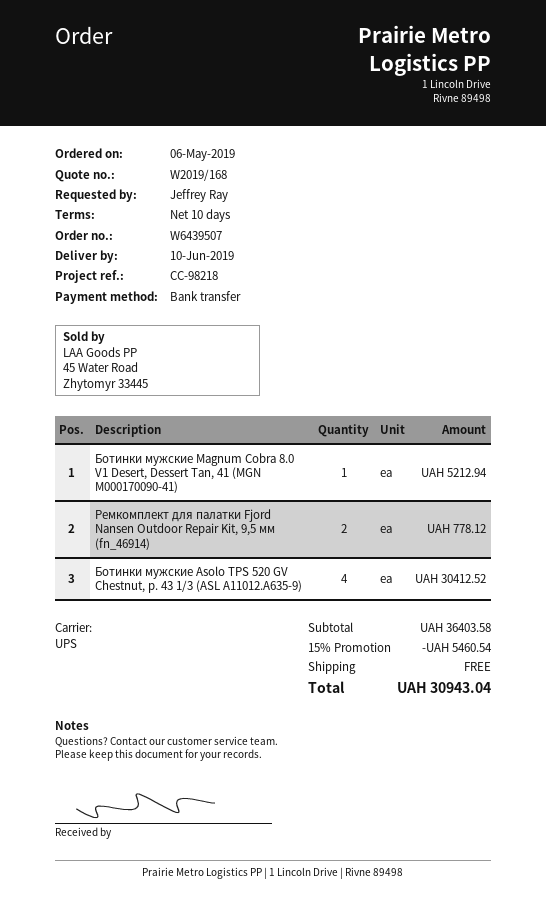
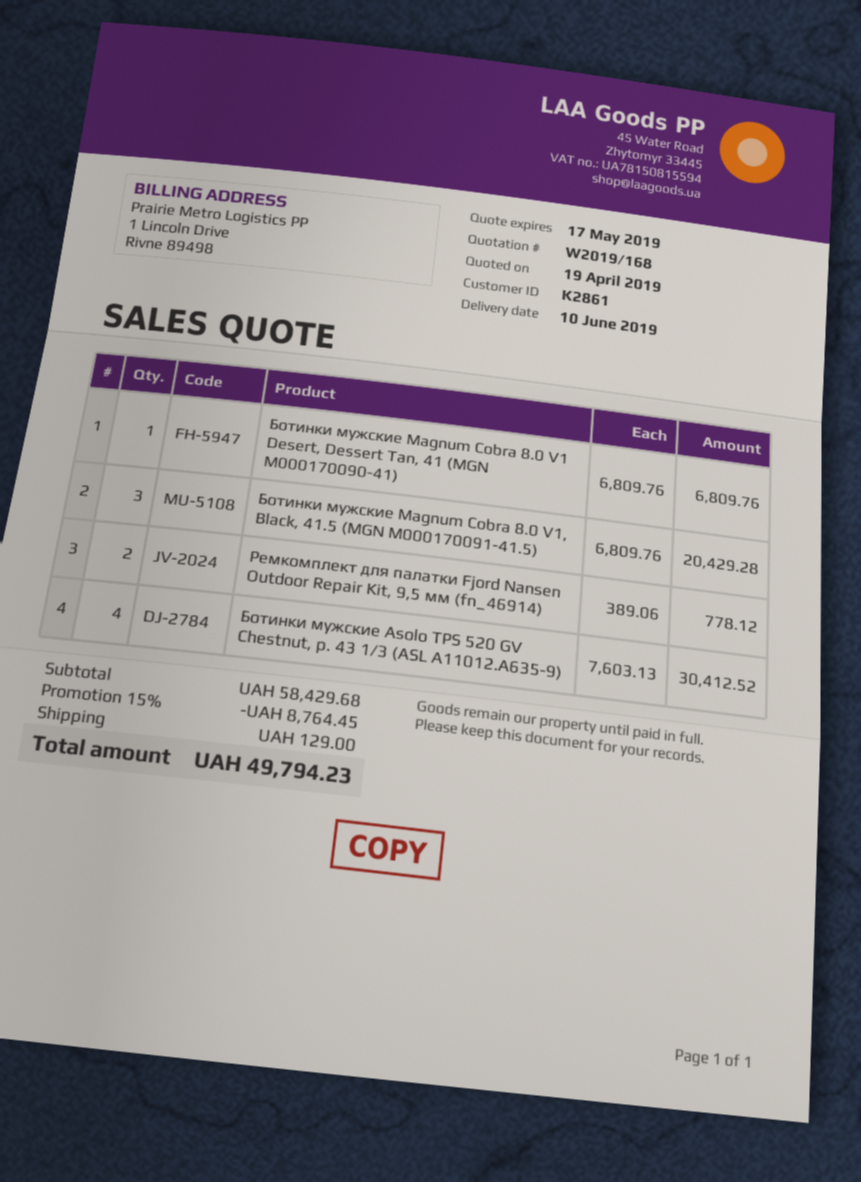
Ботинки мужские Magnum Cobra 8.0 V1 Desert, Dessert Tan, 41 (MGN M000170090-41): 1 for 5212.94 -> 1 for 6809.76
Ботинки мужские Magnum Cobra 8.0 V1, Black, 41.5 (MGN M000170091-41.5): none -> 3 for 20429.28
subtotal: 36403.58 -> 58429.68
discount: 15% = 5460.54 -> 15% = 8764.45
shipping: 0.00 -> 129.00
total: 30943.04 -> 49794.23

